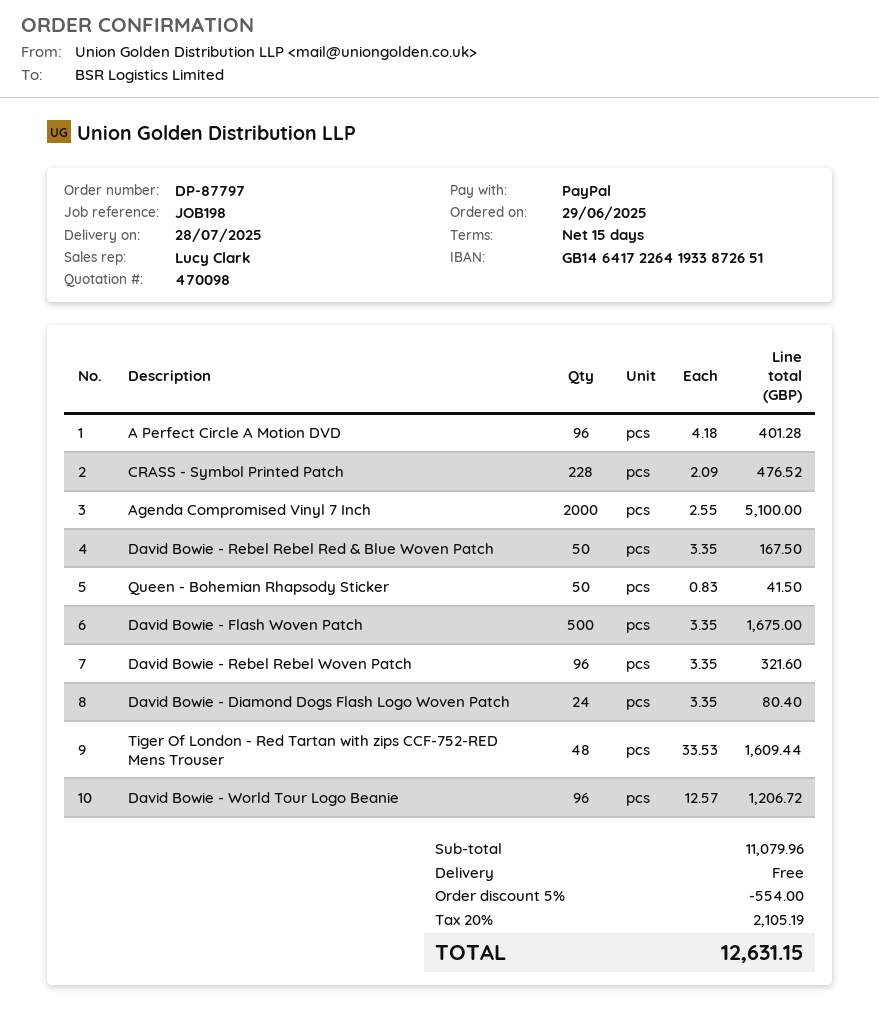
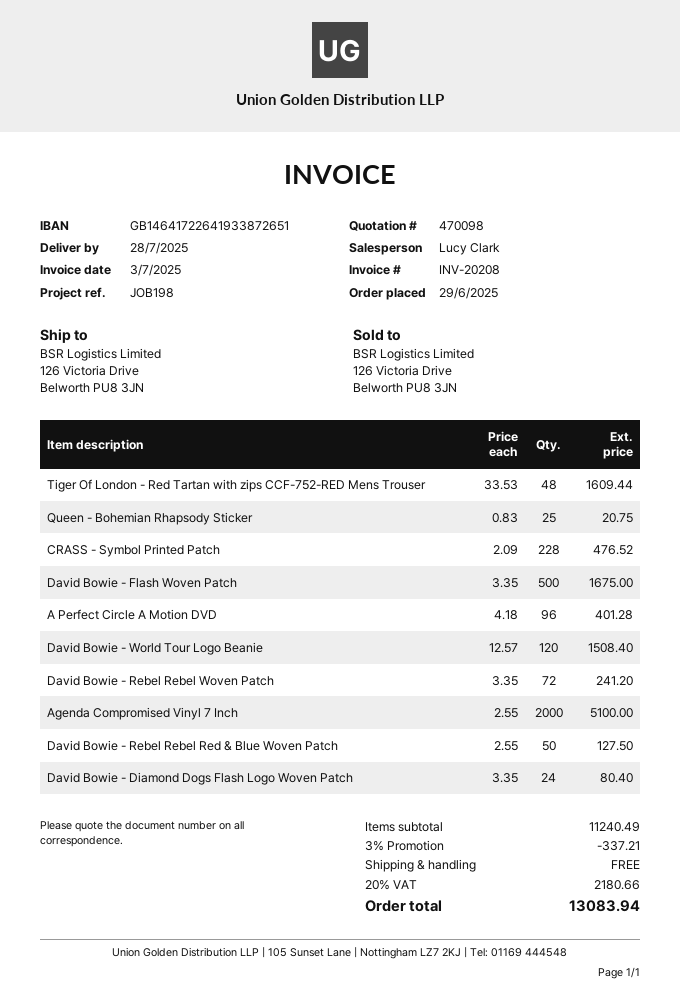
David Bowie - Rebel Rebel Red & Blue Woven Patch: 50 x 3.35 = 167.50 -> 50 x 2.55 = 127.50
Queen - Bohemian Rhapsody Sticker: 50 x 0.83 = 41.50 -> 25 x 0.83 = 20.75
David Bowie - Rebel Rebel Woven Patch: 96 x 3.35 = 321.60 -> 72 x 3.35 = 241.20
David Bowie - World Tour Logo Beanie: 96 x 12.57 = 1206.72 -> 120 x 12.57 = 1508.40
subtotal: 11079.96 -> 11240.49
discount: 5% = 554.00 -> 3% = 337.21
tax: 20% = 2105.19 -> 20% = 2180.66
total: 12631.15 -> 13083.94

